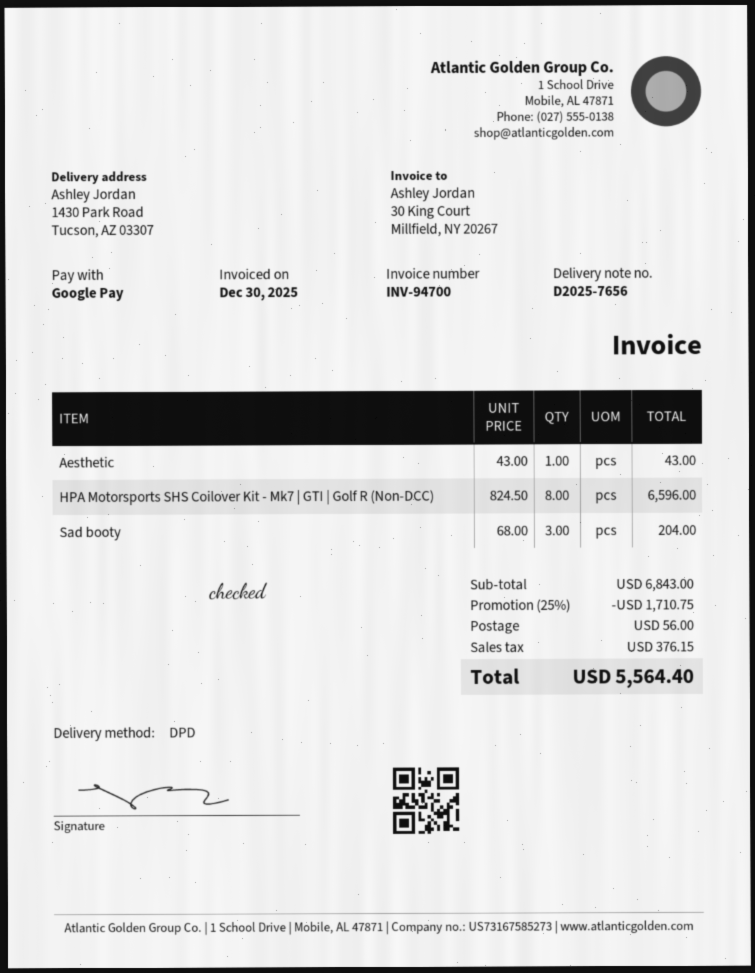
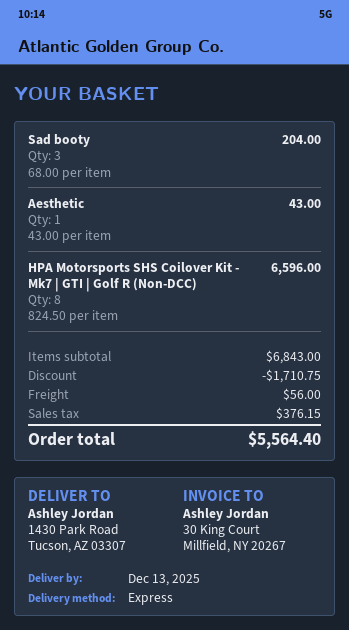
shipping method: DPD -> express

